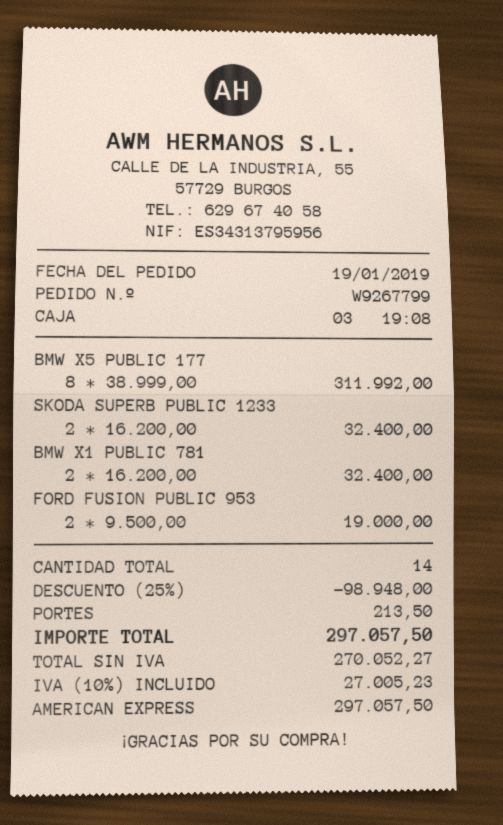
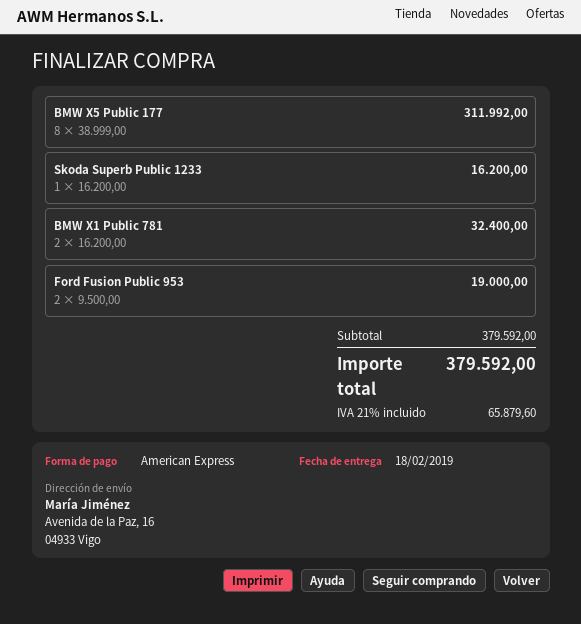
SKODA SUPERB PUBLIC 1233: 2 x 16200.00 = 32400.00 -> 1 x 16200.00 = 16200.00
discount: 25% = 98948.00 -> none
shipping: 213.50 -> none
tax: 10% = 27005.23 -> 21% = 65879.60
total: 297057.50 -> 379592.00

